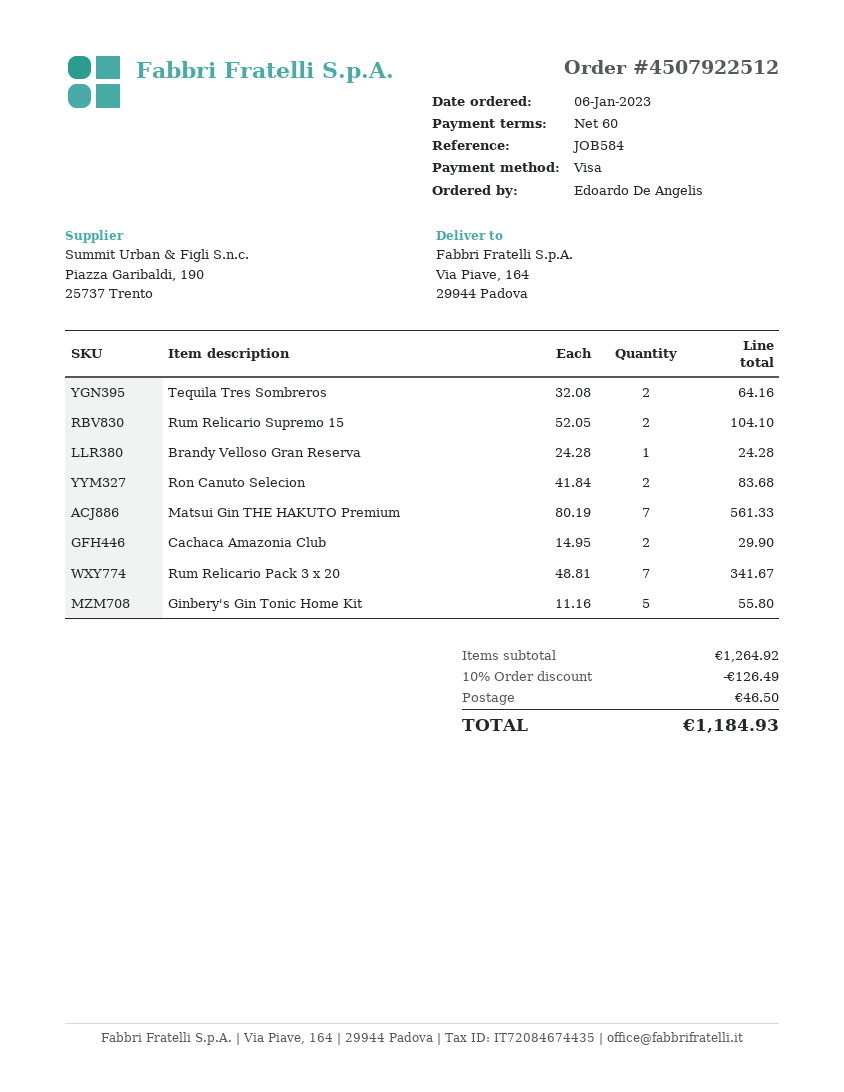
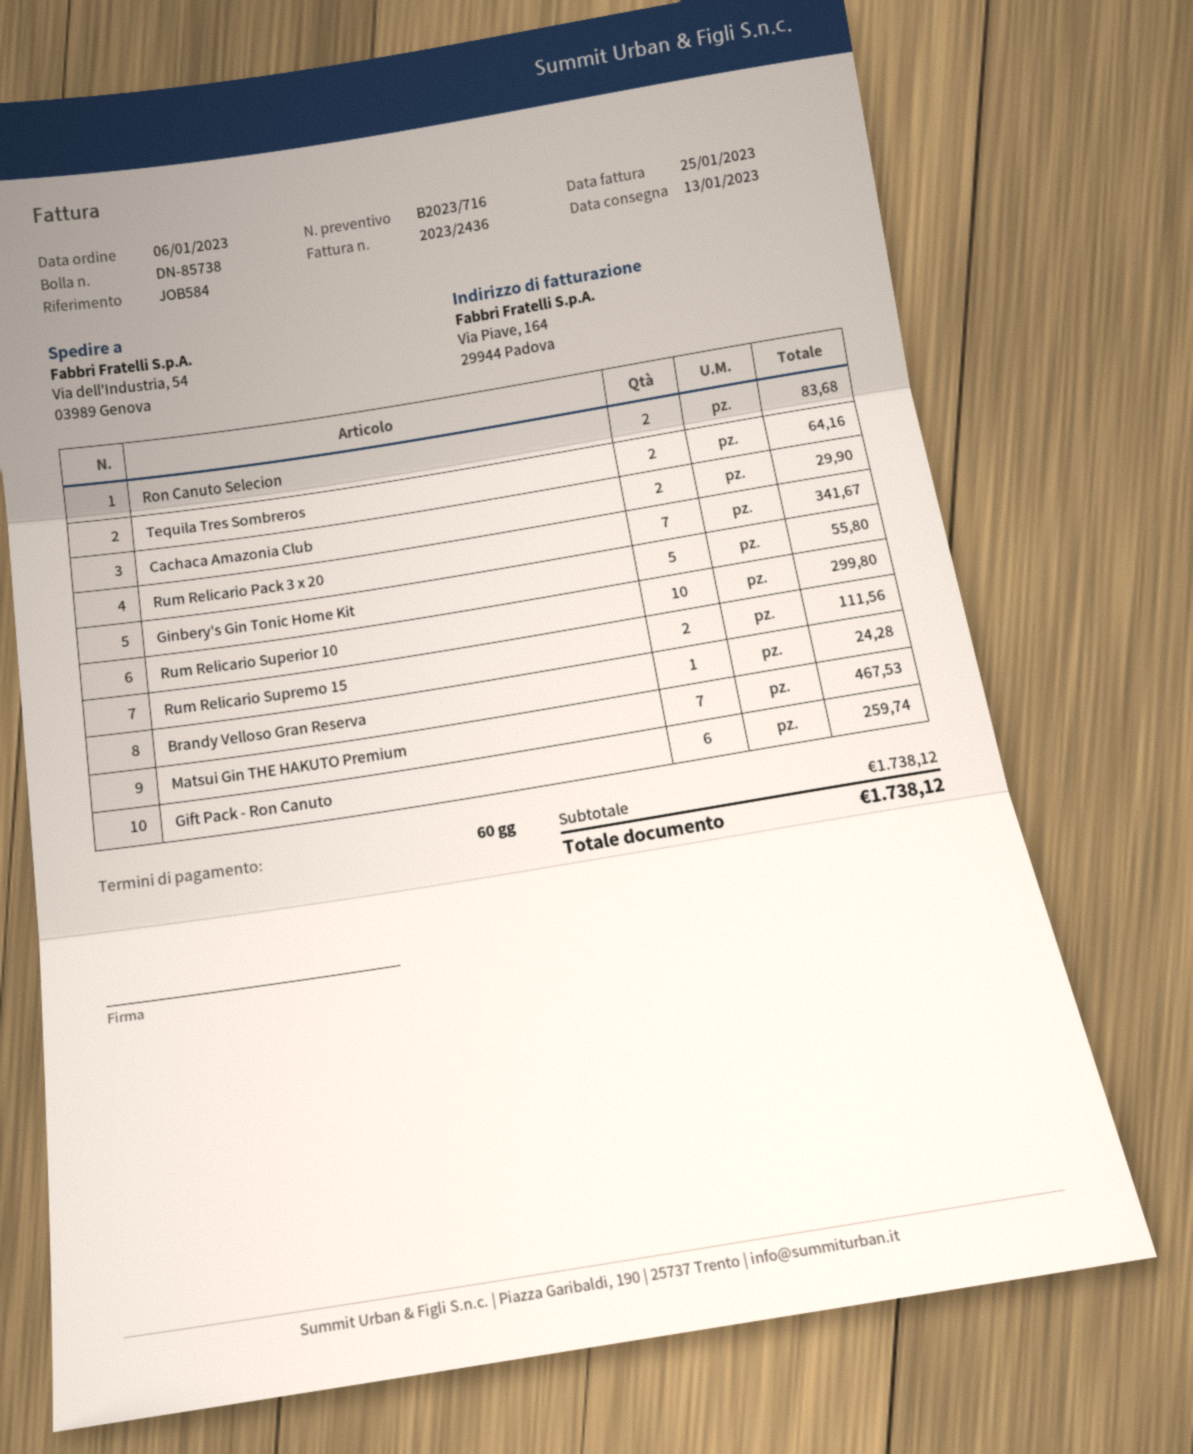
ship to: Via Piave, 164, 29944 Padova -> Via dell'Industria, 54, 03989 Genova
Rum Relicario Supremo 15: 2 for 104.10 -> 2 for 111.56
Matsui Gin THE HAKUTO Premium: 7 for 561.33 -> 7 for 467.53
Rum Relicario Superior 10: none -> 10 for 299.80
Gift Pack - Ron Canuto: none -> 6 for 259.74
subtotal: 1264.92 -> 1738.12
discount: 10% = 126.49 -> none
shipping: 46.50 -> none
total: 1184.93 -> 1738.12

